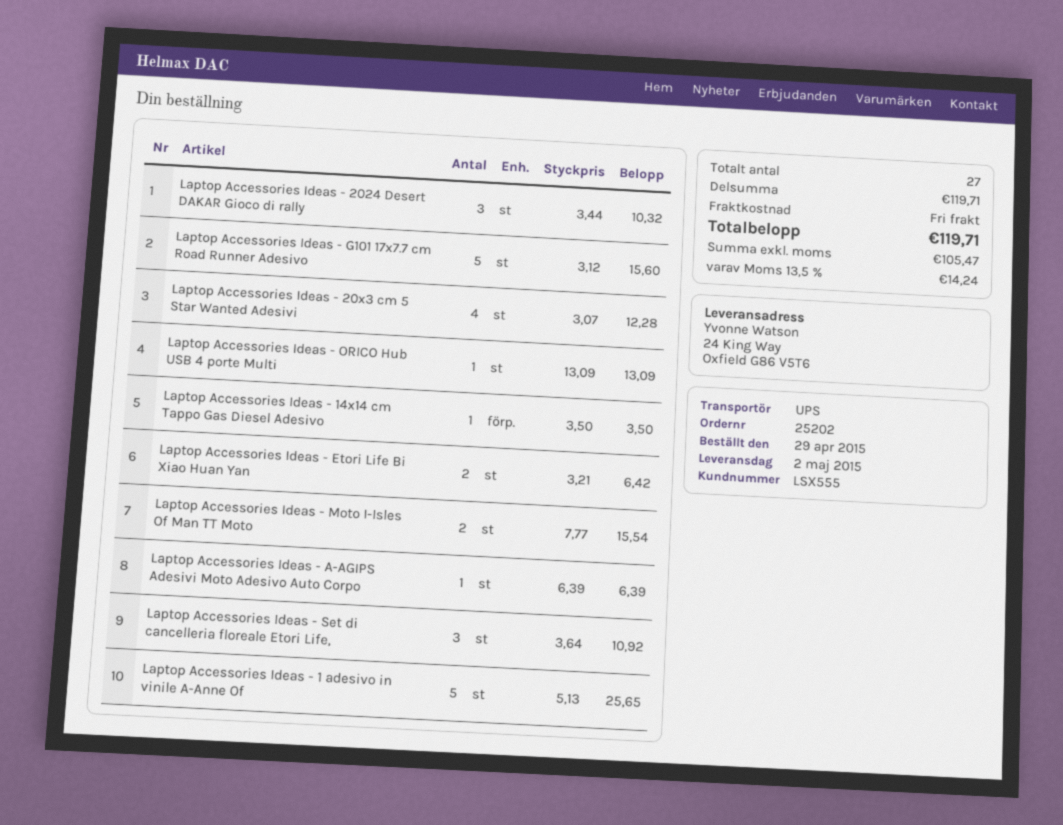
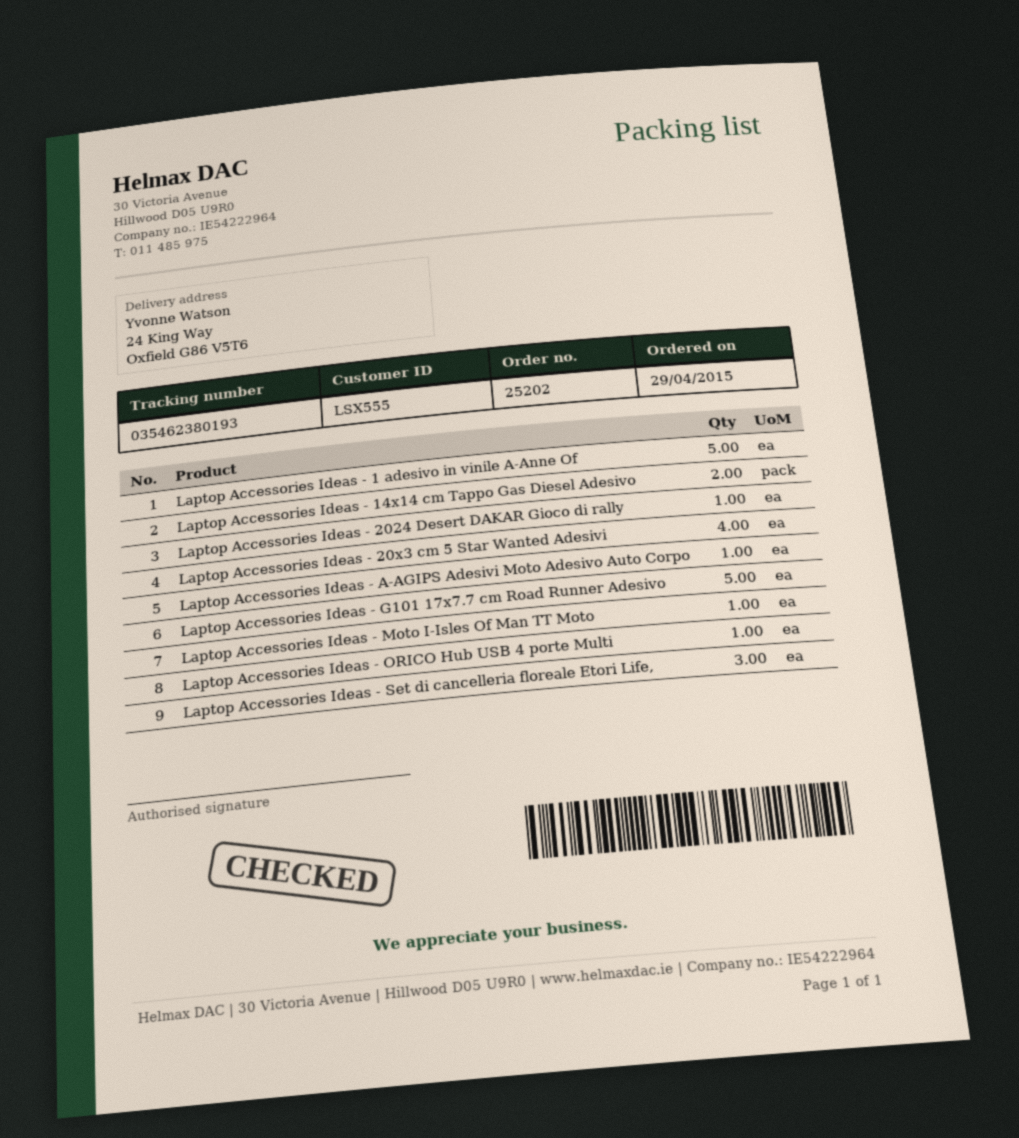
Laptop Accessories Ideas - 2024 Desert DAKAR Gioco di rally: 3 -> 1
Laptop Accessories Ideas - 14x14 cm Tappo Gas Diesel Adesivo: 1 -> 2
Laptop Accessories Ideas - Etori Life Bi Xiao Huan Yan: 2 -> none
Laptop Accessories Ideas - Moto I-Isles Of Man TT Moto: 2 -> 1

